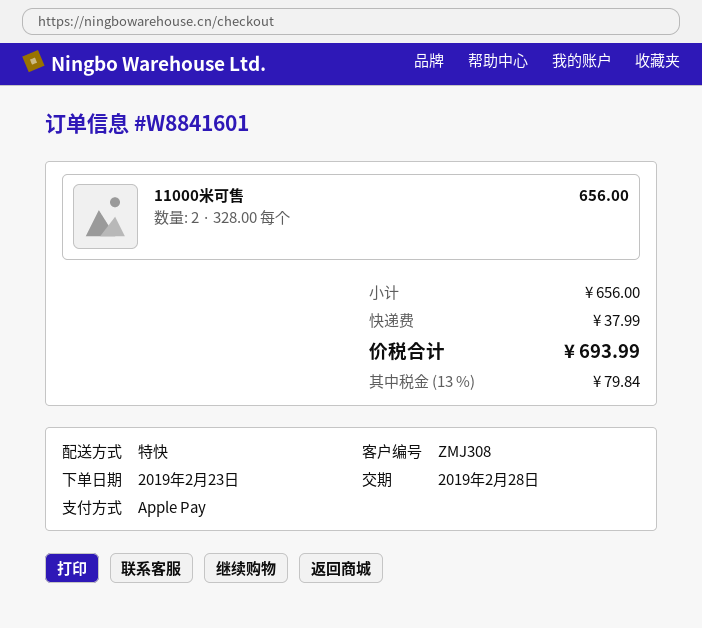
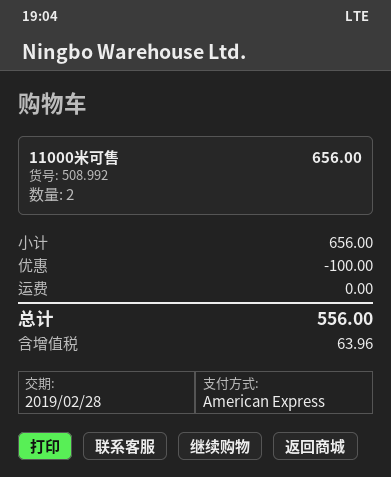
payment method: Apple Pay -> American Express
discount: none -> 100.00
shipping: 37.99 -> 0.00
tax: 79.84 -> 63.96
total: 693.99 -> 556.00

